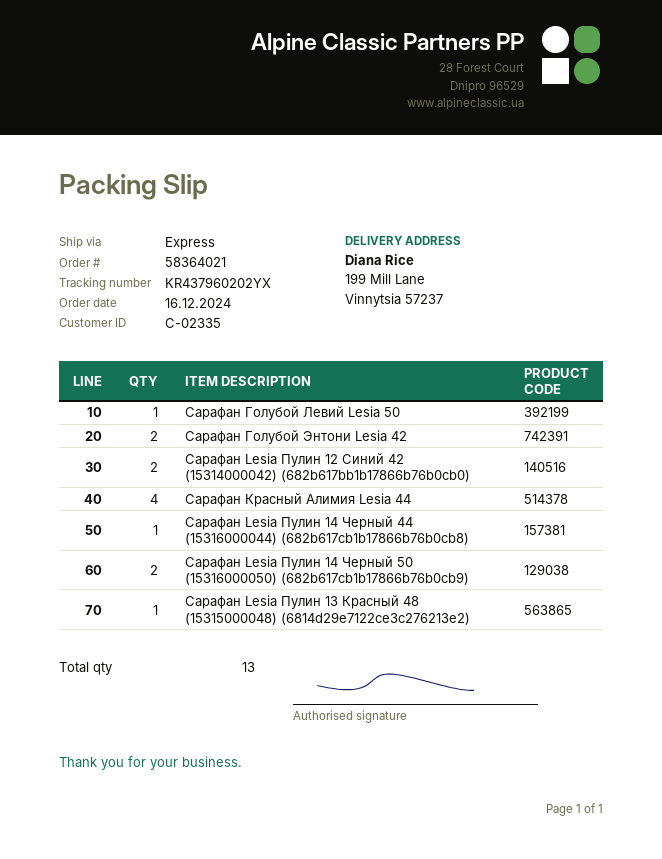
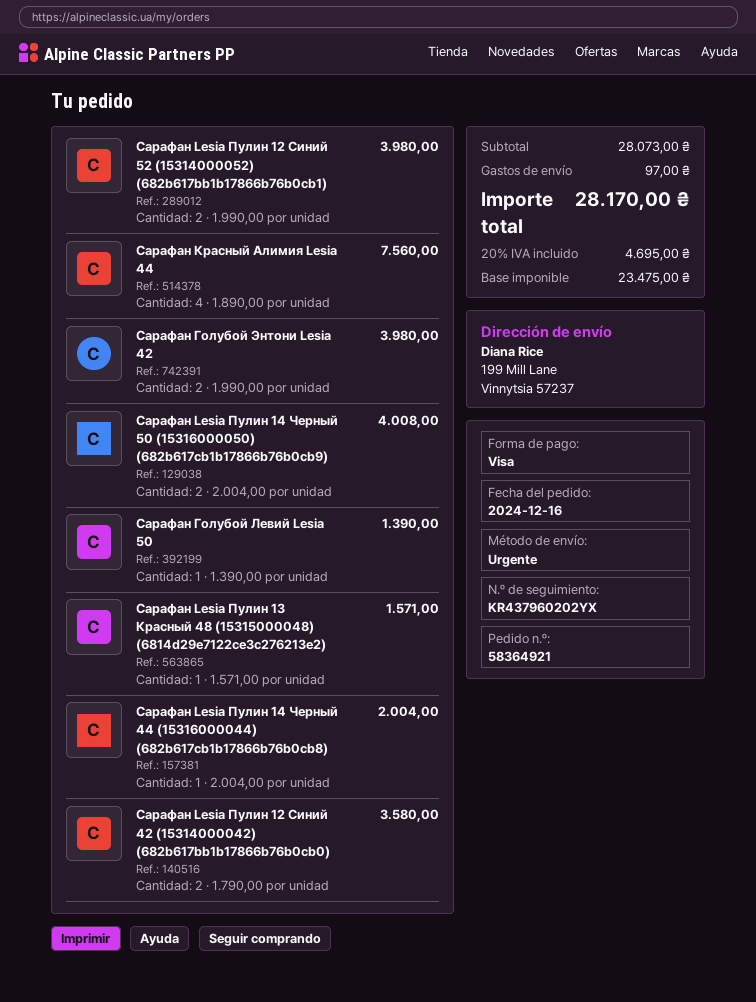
order number: 58364021 -> 58364921
Сарафан Lesia Пулин 12 Синий 52 (15314000052) (682b617bb1b17866b76b0cb1): none -> 2

